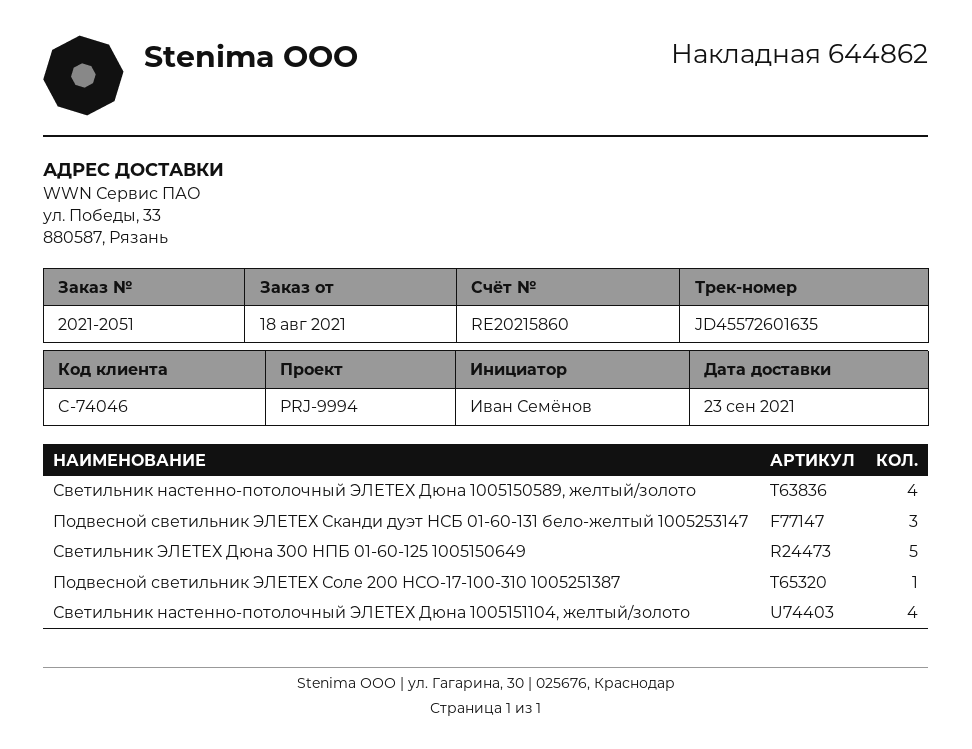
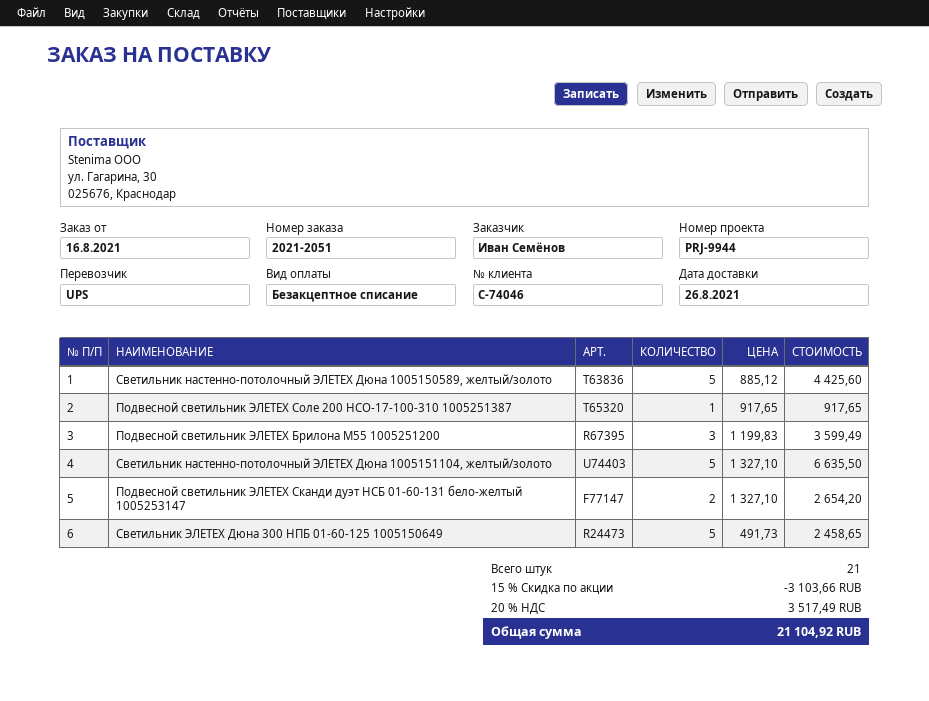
order date: 2021-08-18 -> 2021-08-16
delivery date: 2021-09-23 -> 2021-08-26
reference: PRJ-9994 -> PRJ-9944
Светильник настенно-потолочный ЭЛЕТЕХ Дюна 1005150589, желтый/золото: 4 -> 5
Подвесной светильник ЭЛЕТЕХ Сканди дуэт НСБ 01-60-131 бело-желтый 1005253147: 3 -> 2
Светильник настенно-потолочный ЭЛЕТЕХ Дюна 1005151104, желтый/золото: 4 -> 5
Подвесной светильник ЭЛЕТЕХ Брилона М55 1005251200: none -> 3

